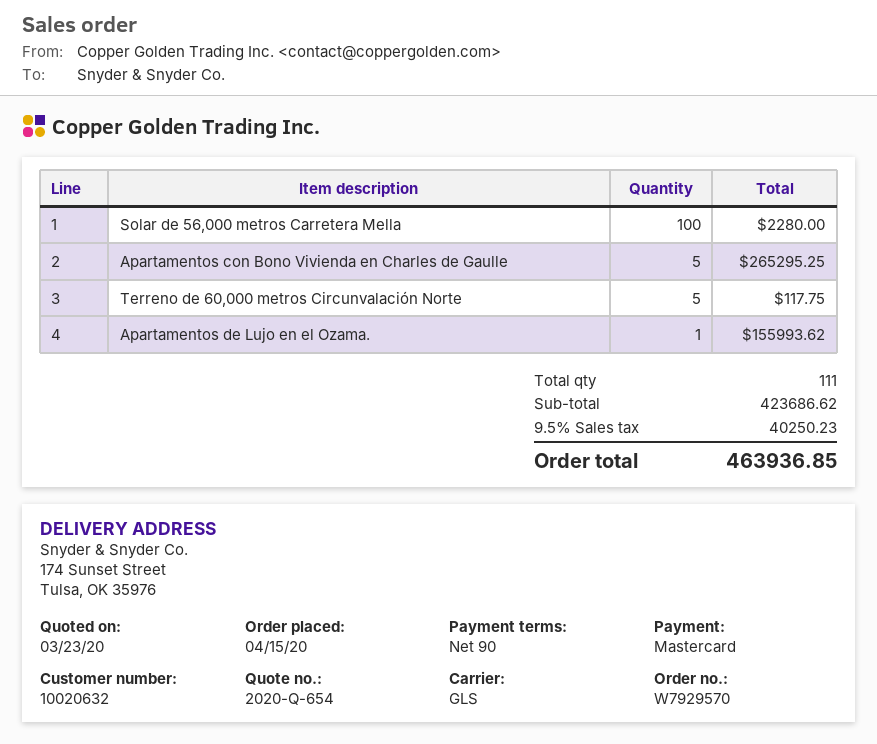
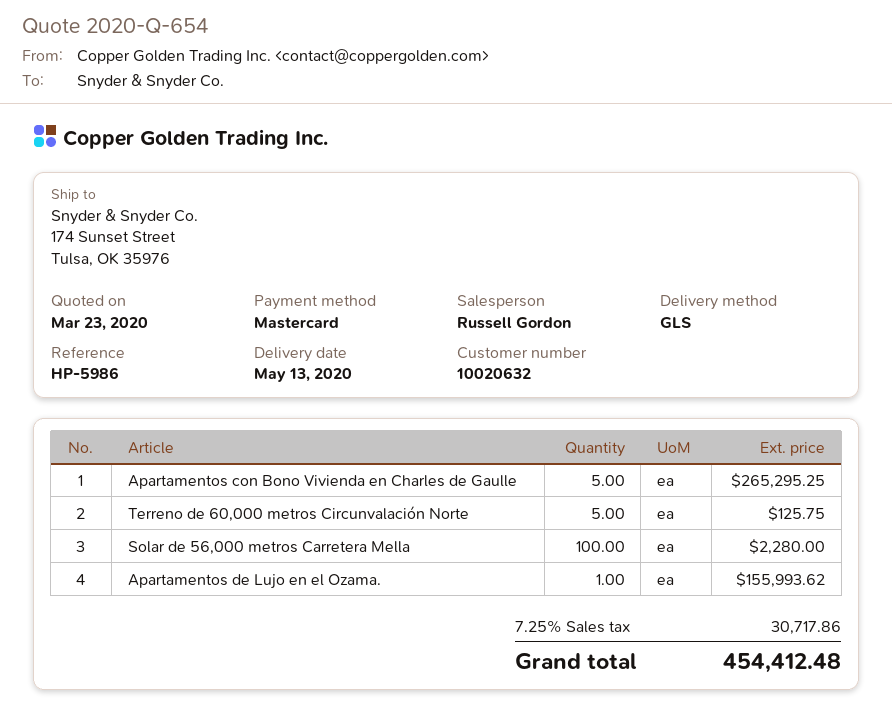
Terreno de 60,000 metros Circunvalación Norte: 5 for 117.75 -> 5 for 125.75
tax: 9.5% = 40250.23 -> 7.25% = 30717.86
total: 463936.85 -> 454412.48

